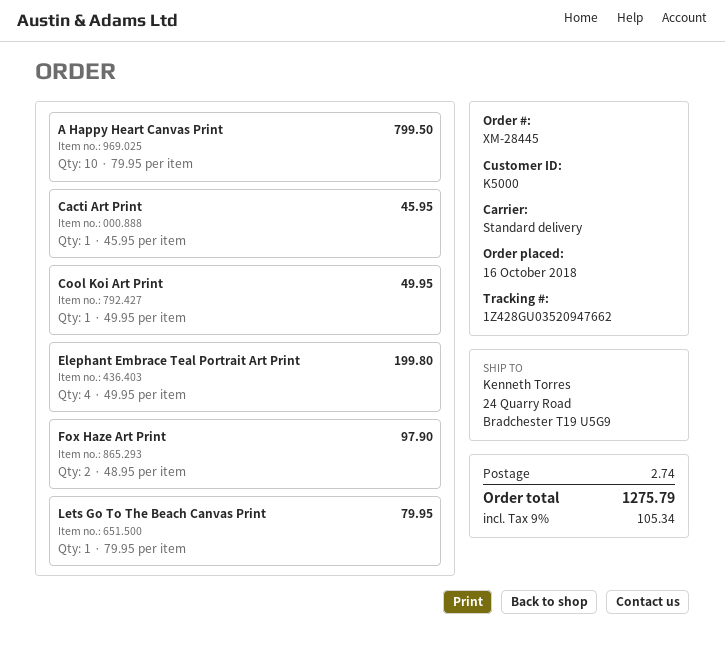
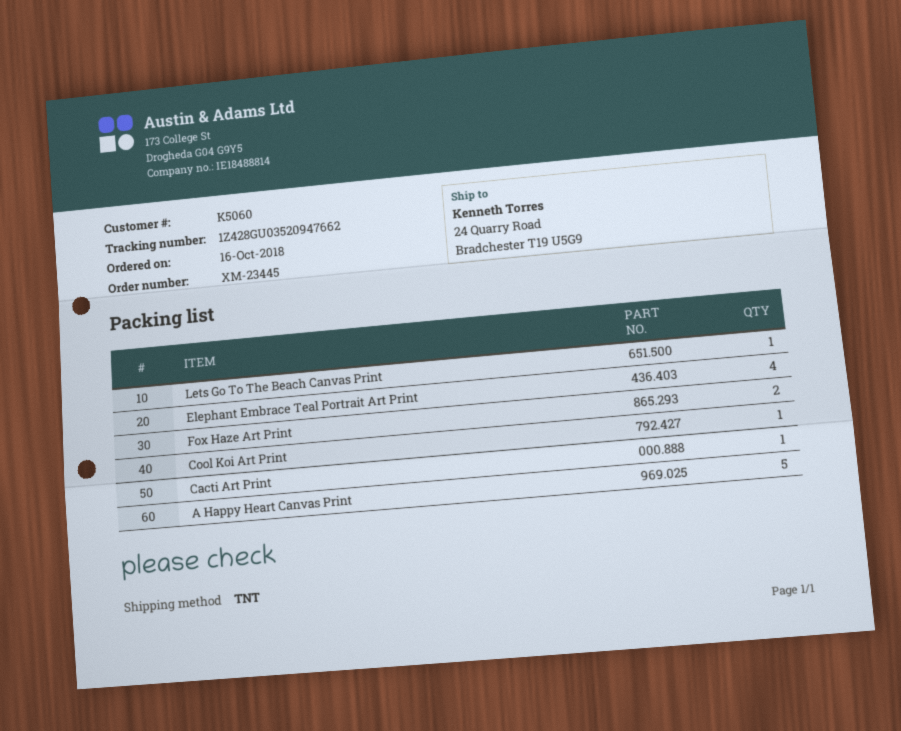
order number: XM-28445 -> XM-23445
customer number: K5000 -> K5060
shipping method: standard -> TNT
A Happy Heart Canvas Print: 10 -> 5

